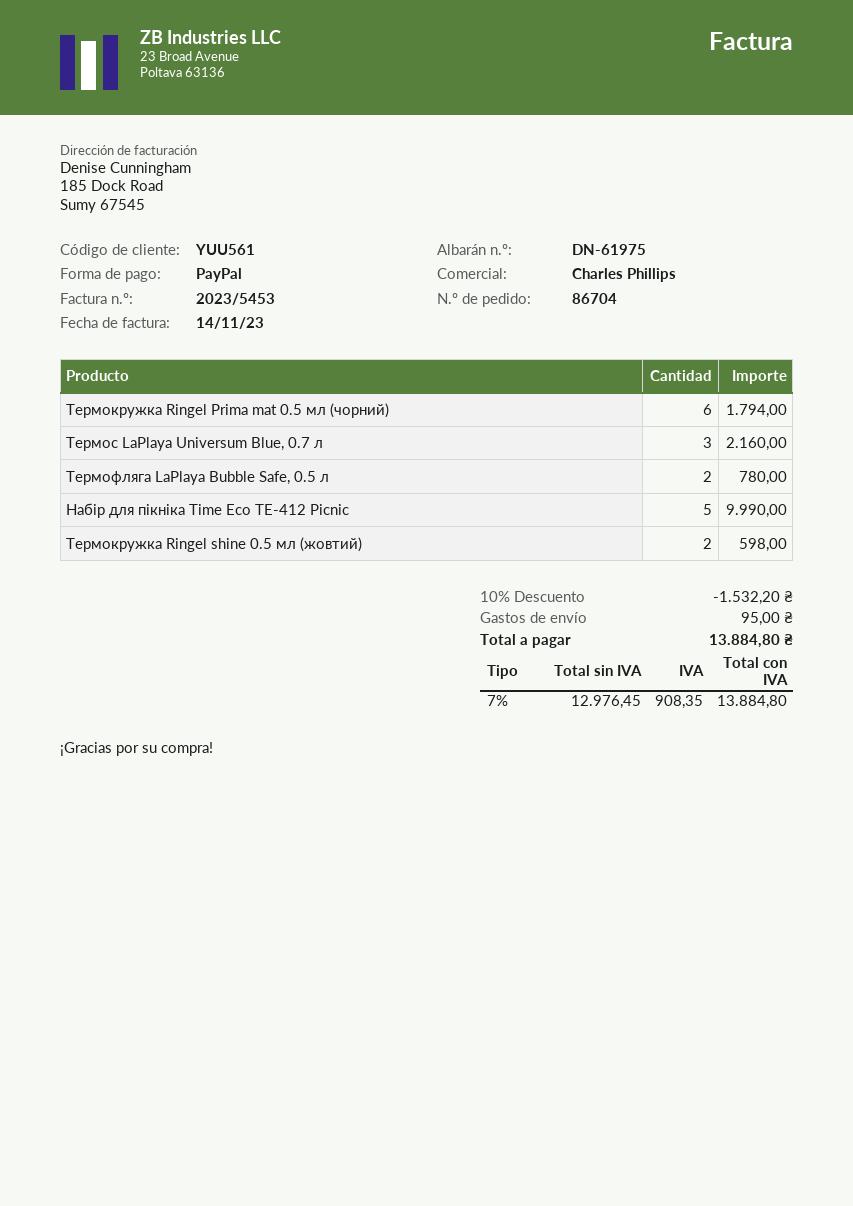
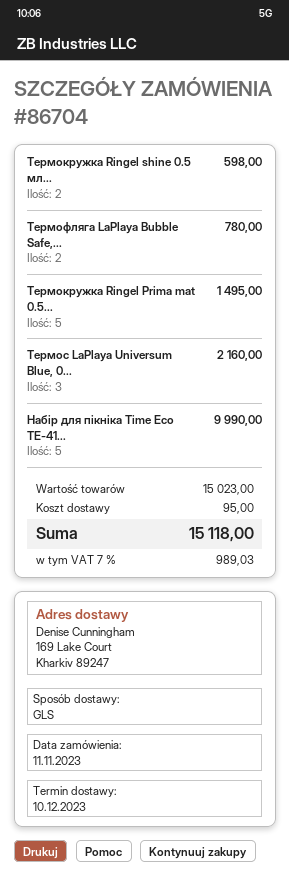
Термокружка Ringel Prima mat 0.5 мл (чорний): 6 for 1794.00 -> 5 for 1495.00
discount: 10% = 1532.20 -> none
tax: 7% = 908.35 -> 7% = 989.03
total: 13884.80 -> 15118.00

